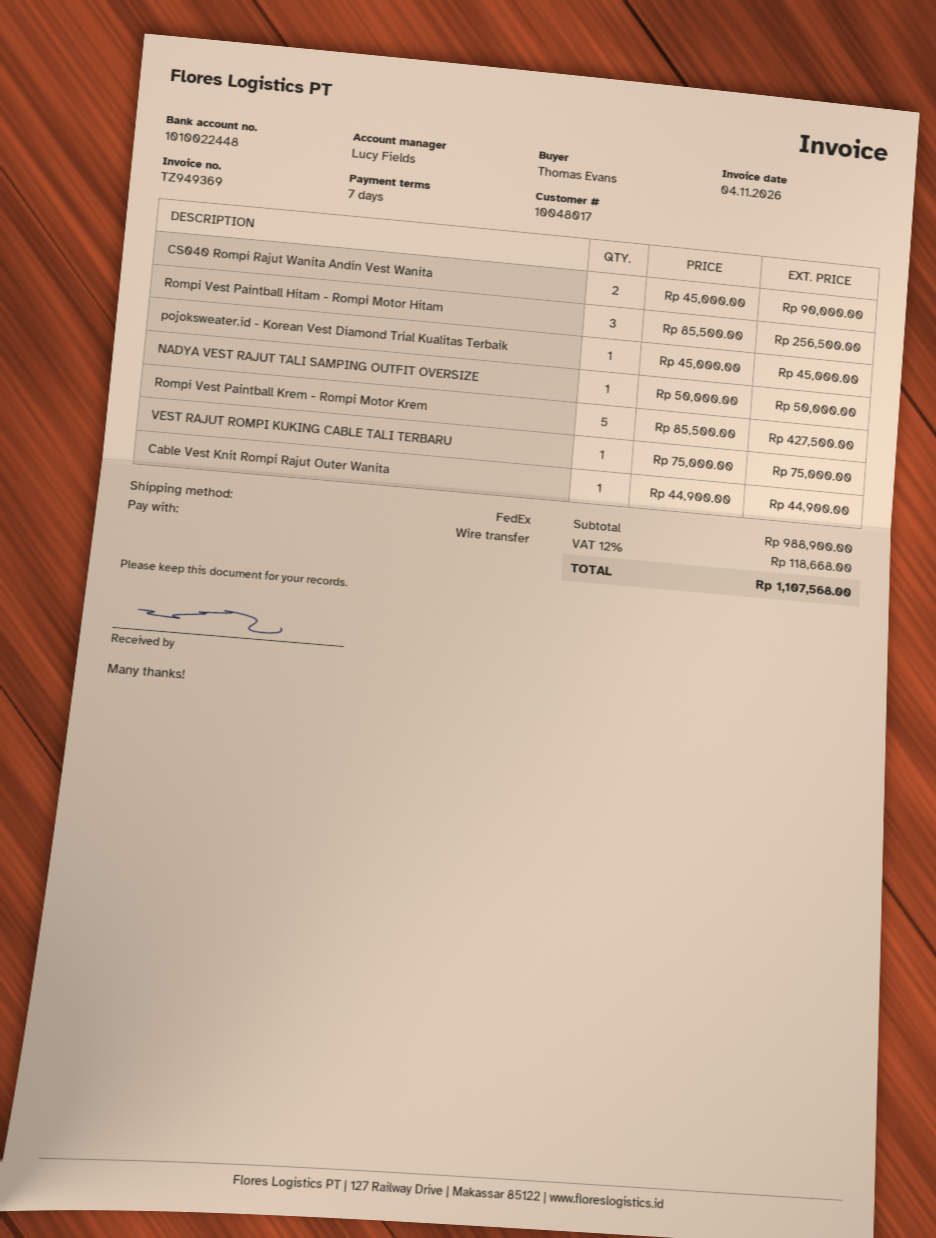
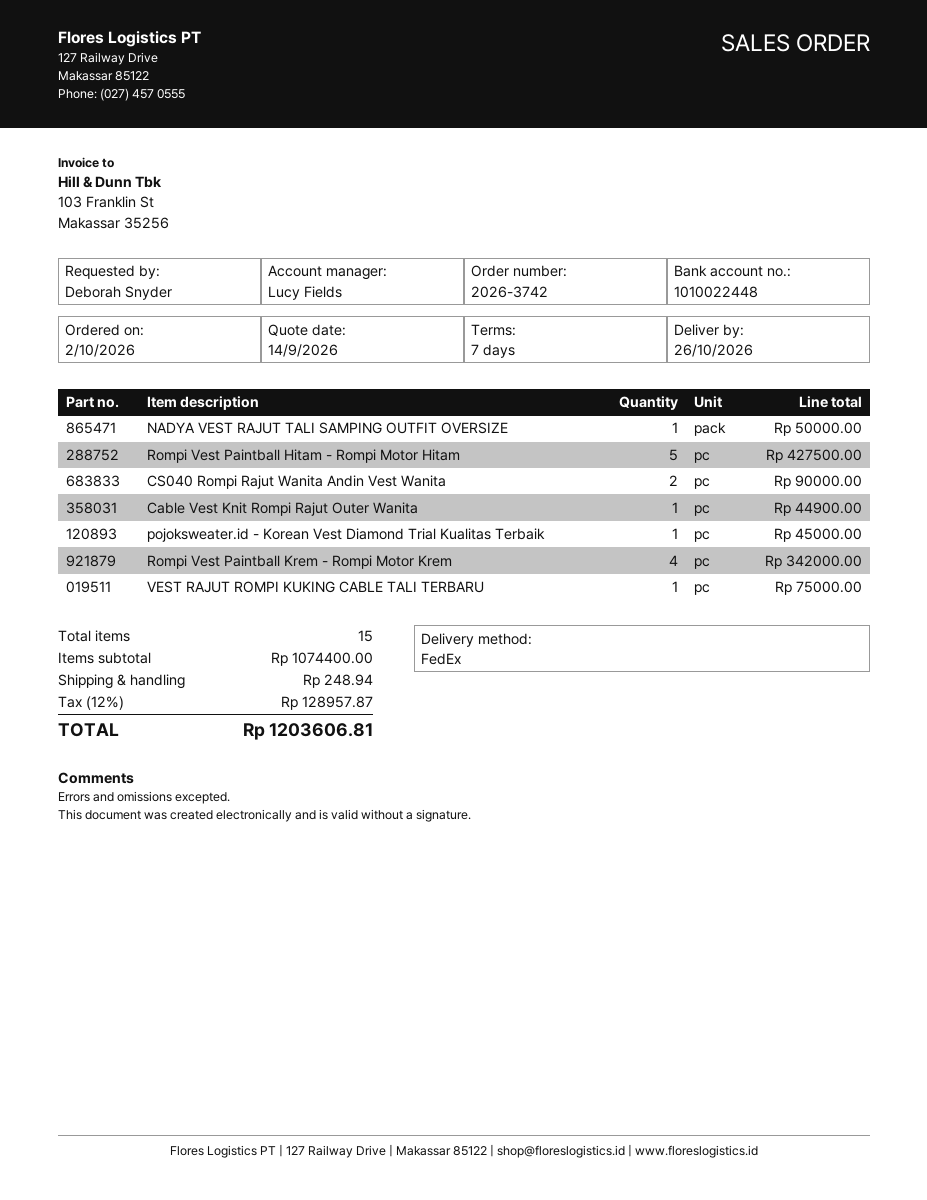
ordered by: Thomas Evans -> Deborah Snyder
Rompi Vest Paintball Hitam - Rompi Motor Hitam: 3 for 256500.00 -> 5 for 427500.00
Rompi Vest Paintball Krem - Rompi Motor Krem: 5 for 427500.00 -> 4 for 342000.00
subtotal: 988900.00 -> 1074400.00
shipping: none -> 248.94
tax: 12% = 118668.00 -> 12% = 128957.87
total: 1107568.00 -> 1203606.81

